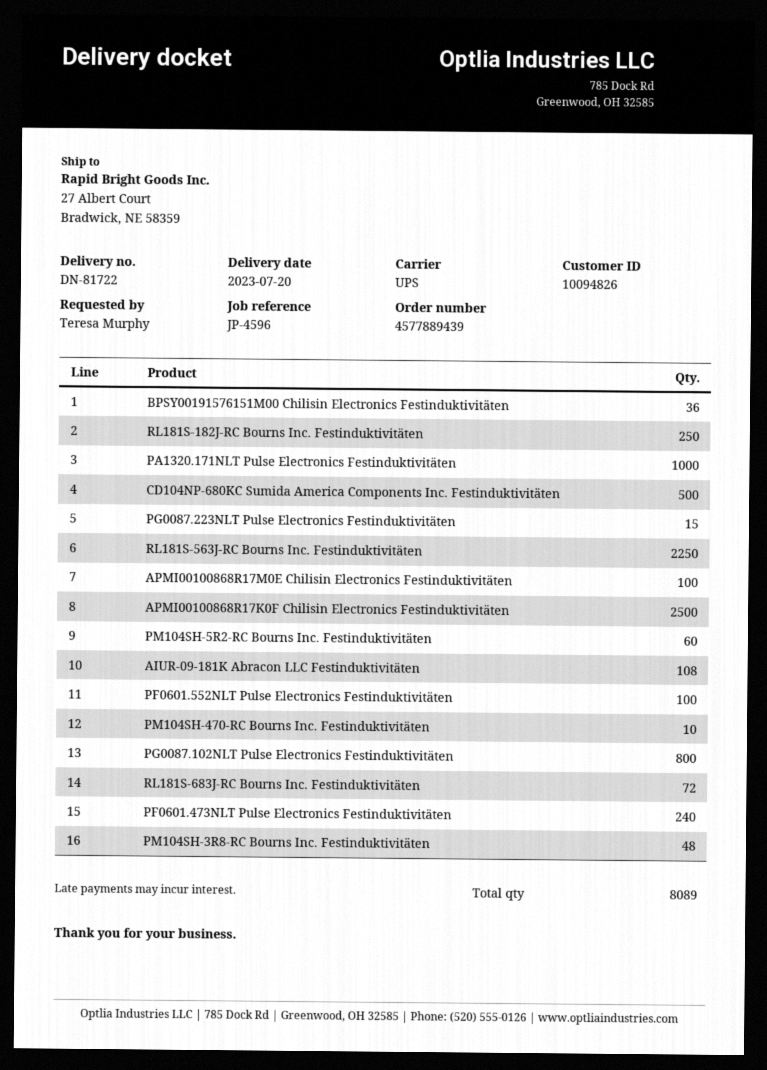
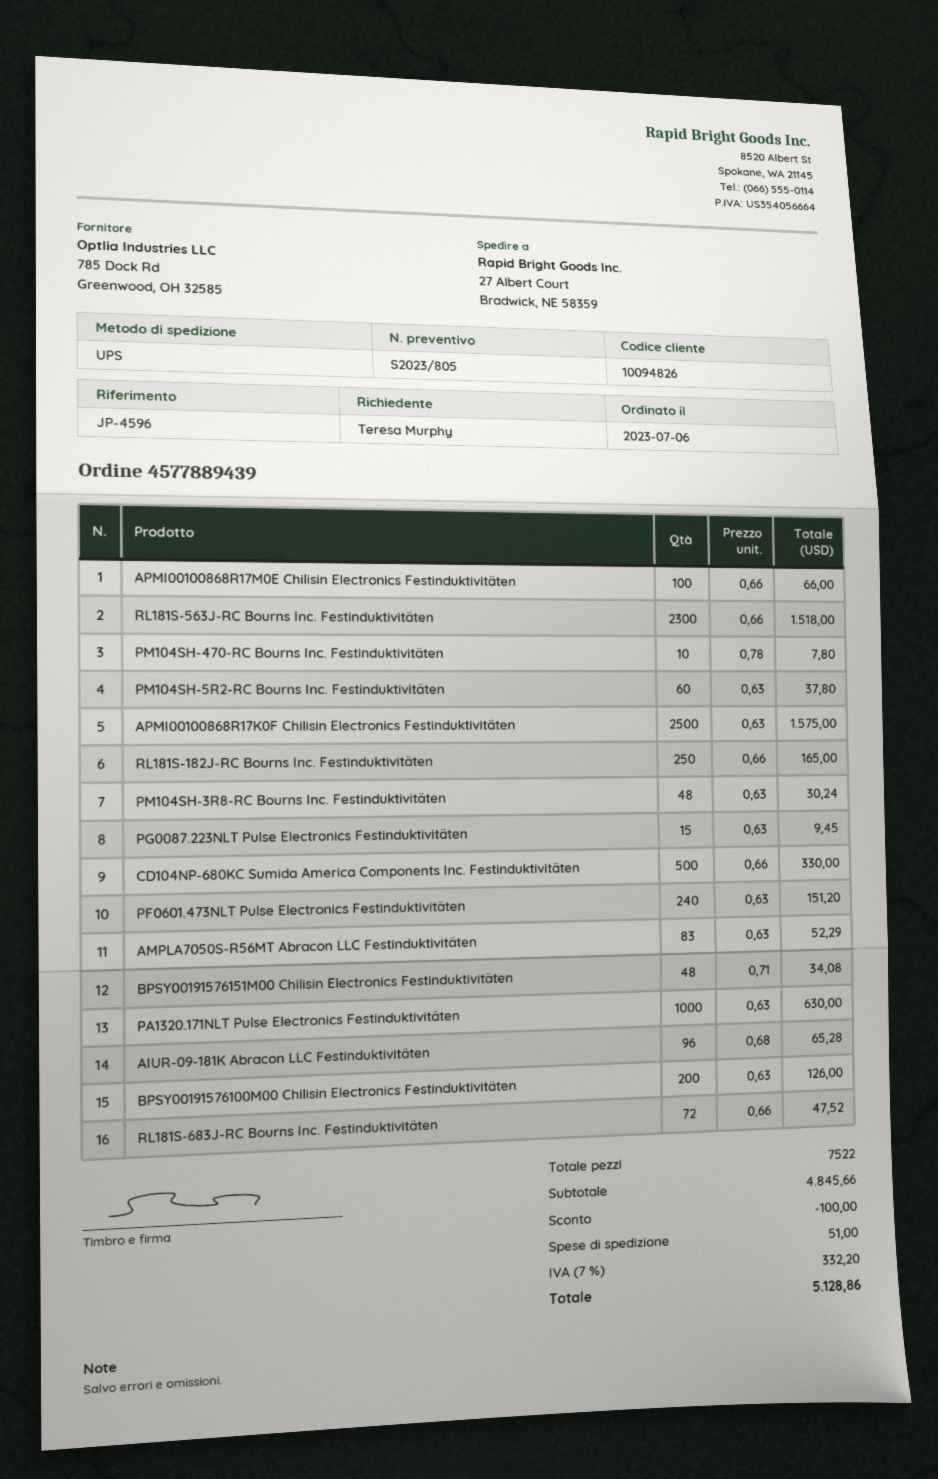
BPSY00191576151M00 Chilisin Electronics Festinduktivitäten: 36 -> 48
RL181S-563J-RC Bourns Inc. Festinduktivitäten: 2250 -> 2300
AIUR-09-181K Abracon LLC Festinduktivitäten: 108 -> 96
PF0601.552NLT Pulse Electronics Festinduktivitäten: 100 -> none
PG0087.102NLT Pulse Electronics Festinduktivitäten: 800 -> none
AMPLA7050S-R56MT Abracon LLC Festinduktivitäten: none -> 83
BPSY00191576100M00 Chilisin Electronics Festinduktivitäten: none -> 200
total quantity: 8089 -> 7522

